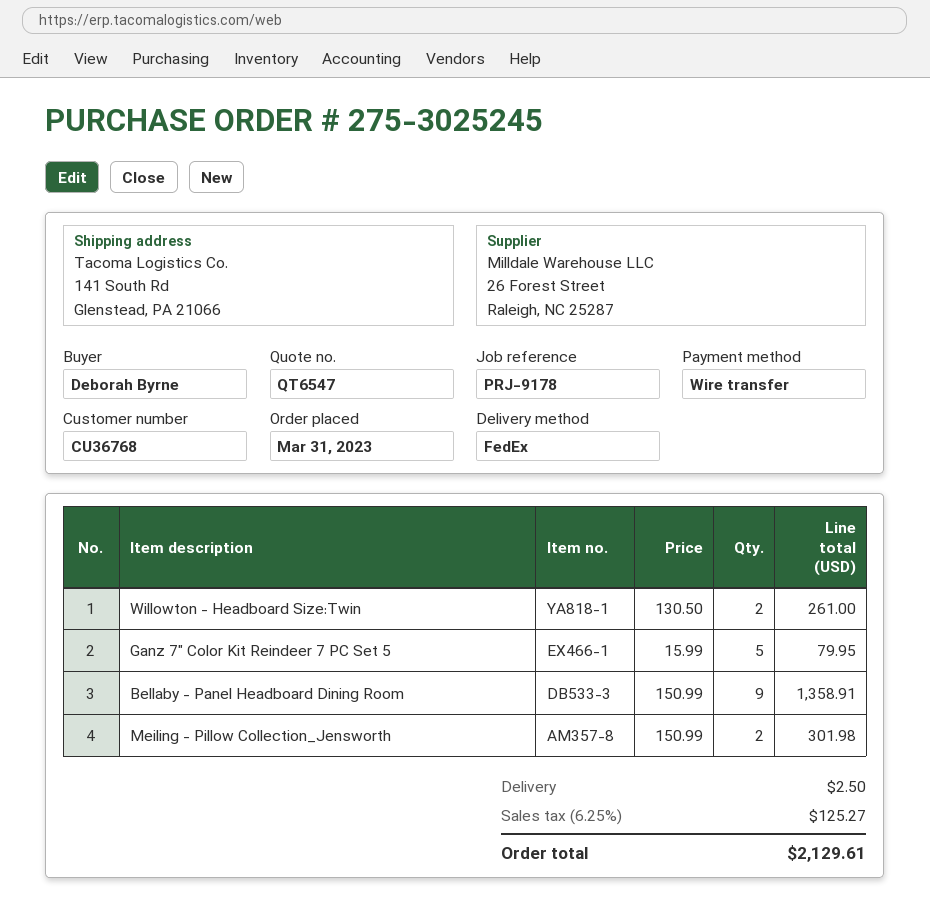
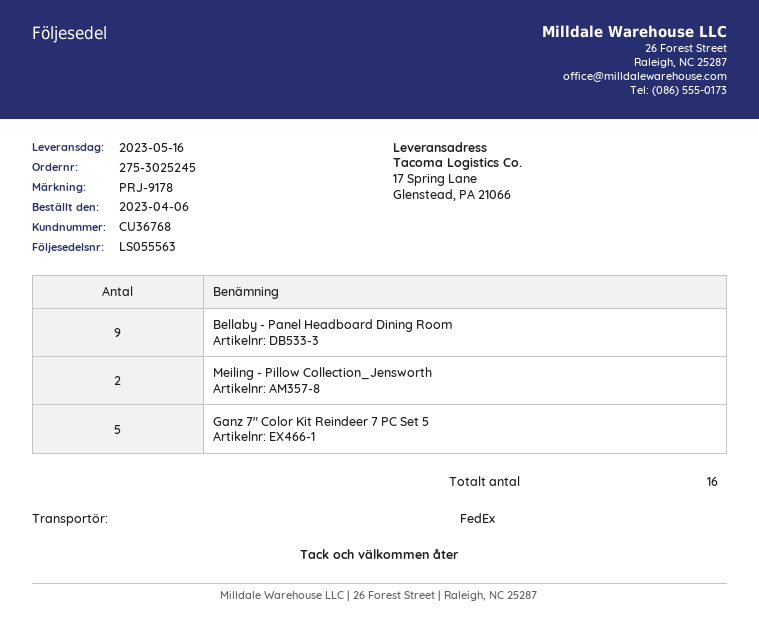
order date: 2023-03-31 -> 2023-04-06
ship to: 141 South Rd, Glenstead, PA 21066 -> 17 Spring Lane, Glenstead, PA 21066
Willowton - Headboard Size:Twin: 2 -> none

